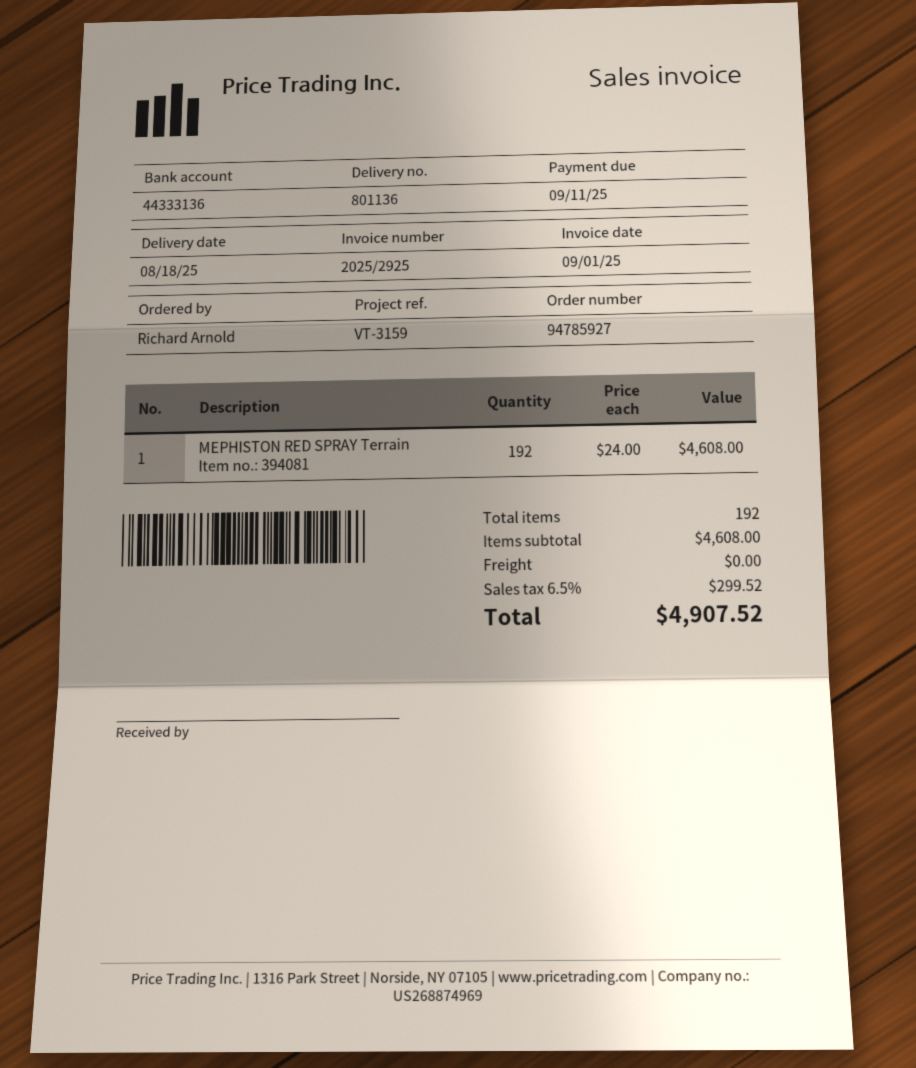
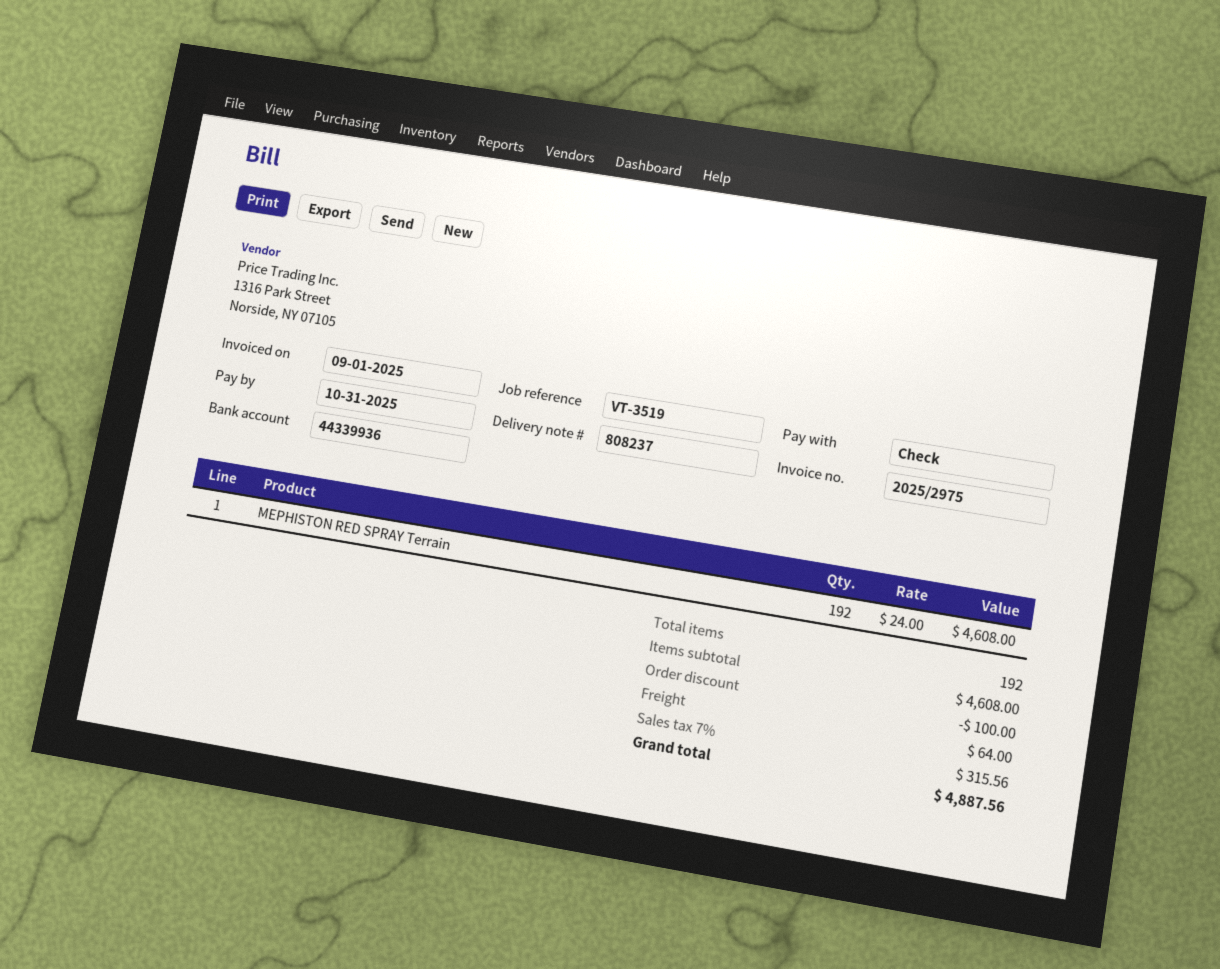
delivery note number: 801136 -> 808237
invoice number: 2025/2925 -> 2025/2975
due date: 2025-09-11 -> 2025-10-31
reference: VT-3159 -> VT-3519
bank account: 44333136 -> 44339936
discount: none -> 100.00
shipping: 0.00 -> 64.00
tax: 6.5% = 299.52 -> 7% = 315.56
total: 4907.52 -> 4887.56

